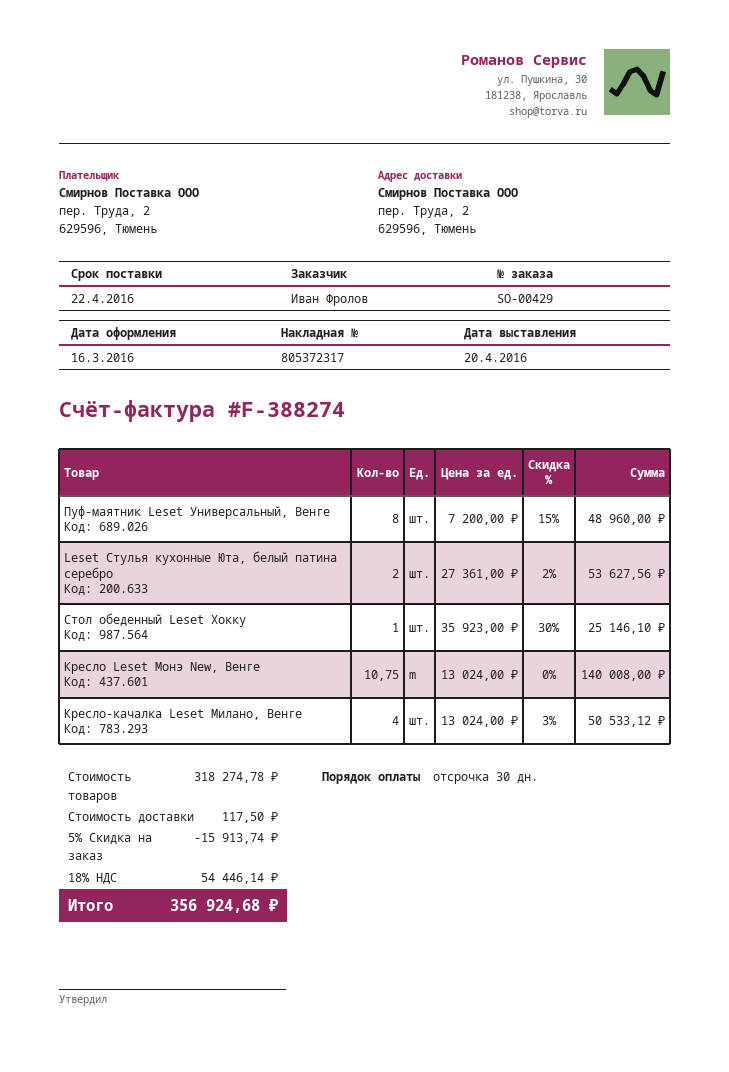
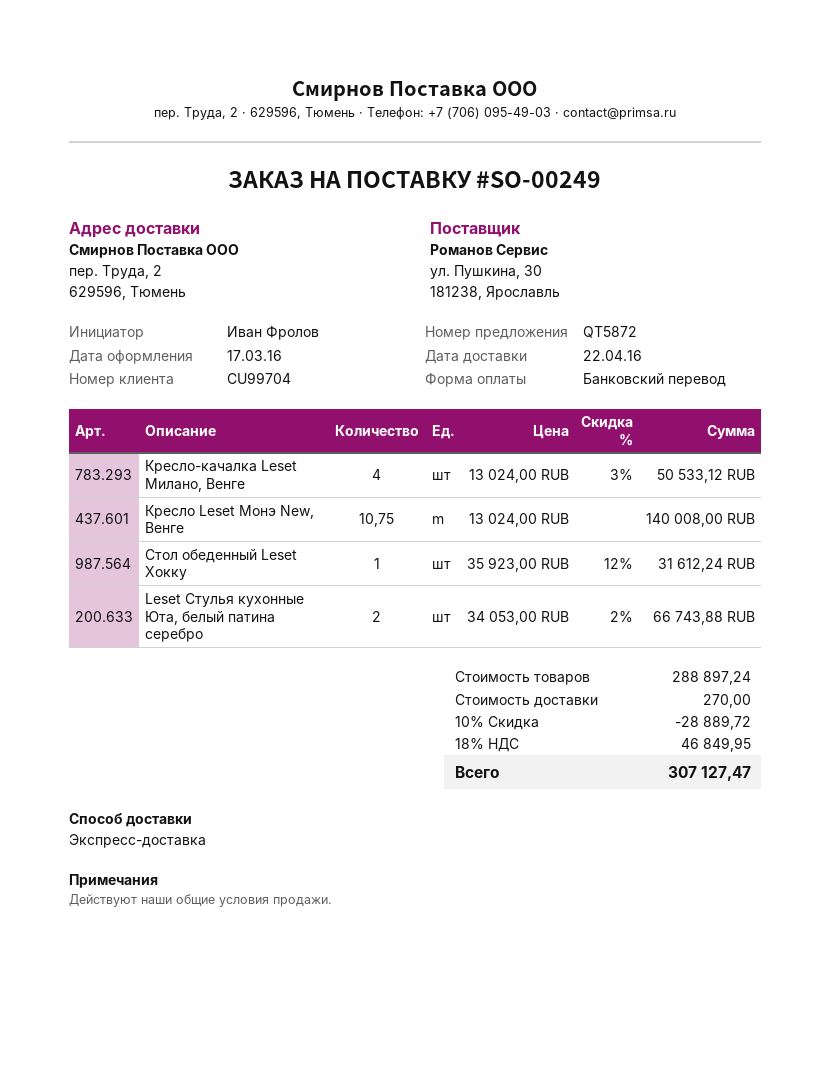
order number: SO-00429 -> SO-00249
order date: 2016-03-16 -> 2016-03-17
Пуф-маятник Leset Универсальный, Венге: 8 x 7200.00 - 15% = 48960.00 -> none
Leset Стулья кухонные Юта, белый патина серебро: 2 x 27361.00 - 2% = 53627.56 -> 2 x 34053.00 - 2% = 66743.88
Стол обеденный Leset Хокку: 1 x 35923.00 - 30% = 25146.10 -> 1 x 35923.00 - 12% = 31612.24
subtotal: 318274.78 -> 288897.24
discount: 5% = 15913.74 -> 10% = 28889.72
shipping: 117.50 -> 270.00
tax: 18% = 54446.14 -> 18% = 46849.95
total: 356924.68 -> 307127.47

